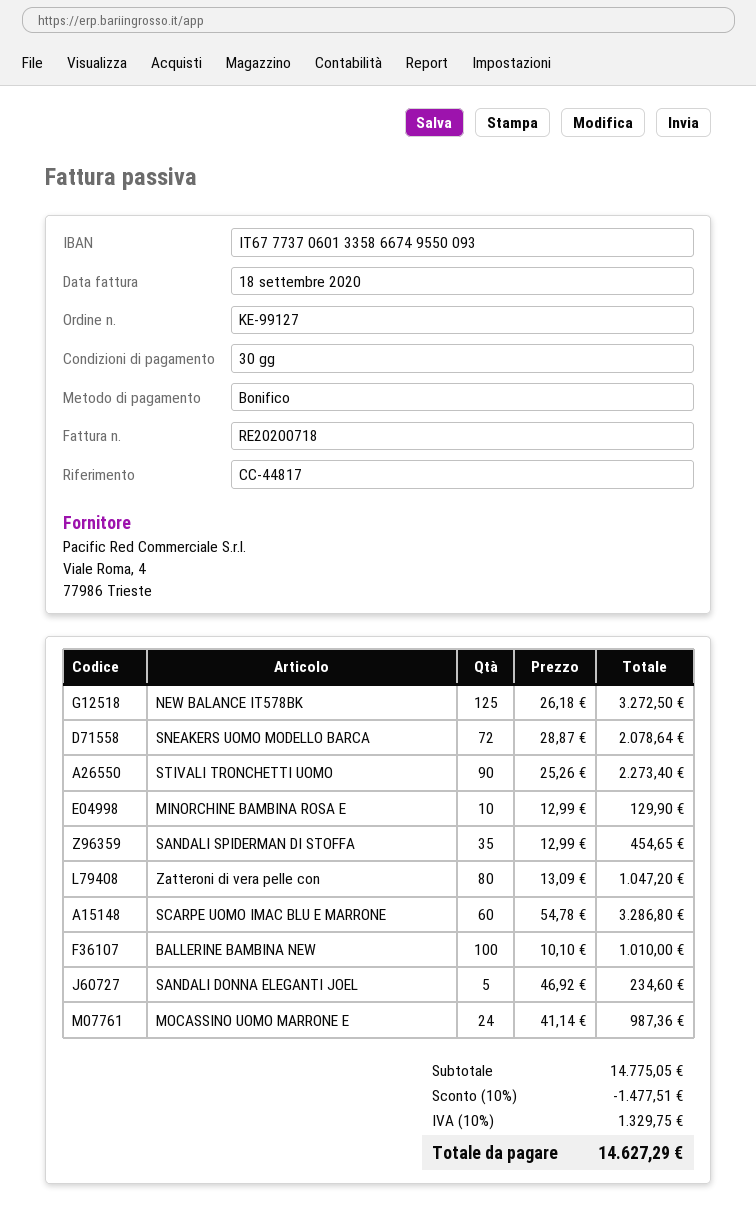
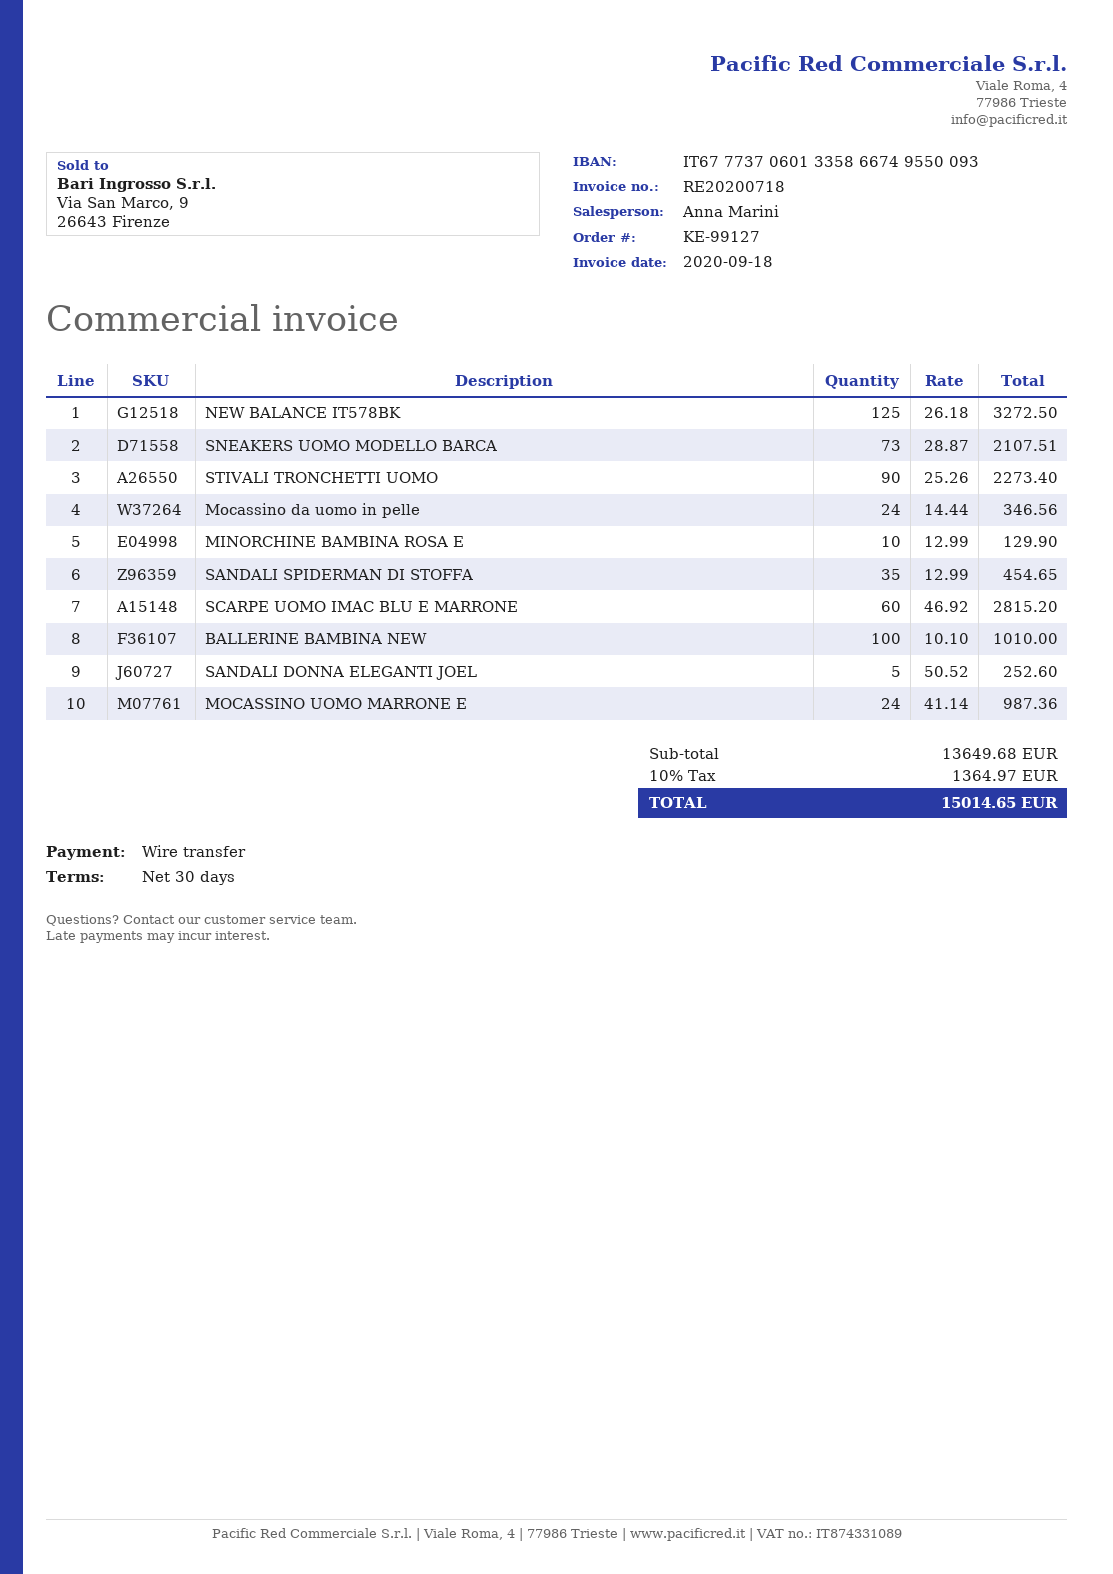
SNEAKERS UOMO MODELLO BARCA: 72 x 28.87 = 2078.64 -> 73 x 28.87 = 2107.51
Zatteroni di vera pelle con: 80 x 13.09 = 1047.20 -> none
SCARPE UOMO IMAC BLU E MARRONE: 60 x 54.78 = 3286.80 -> 60 x 46.92 = 2815.20
SANDALI DONNA ELEGANTI JOEL: 5 x 46.92 = 234.60 -> 5 x 50.52 = 252.60
Mocassino da uomo in pelle: none -> 24 x 14.44 = 346.56
subtotal: 14775.05 -> 13649.68
discount: 10% = 1477.51 -> none
tax: 10% = 1329.75 -> 10% = 1364.97
total: 14627.29 -> 15014.65

